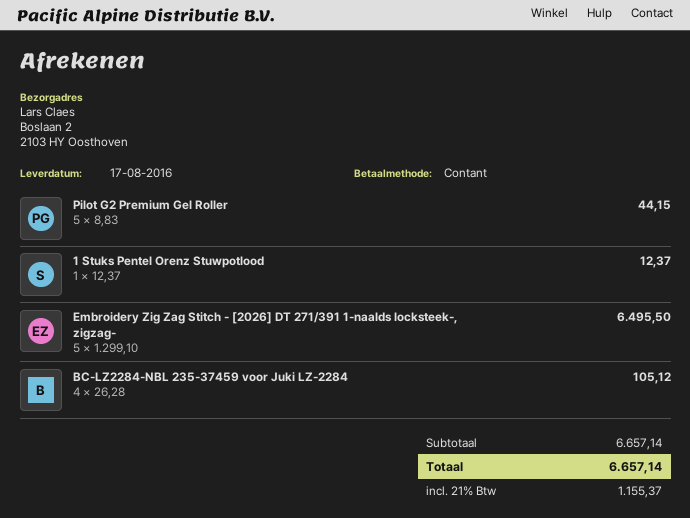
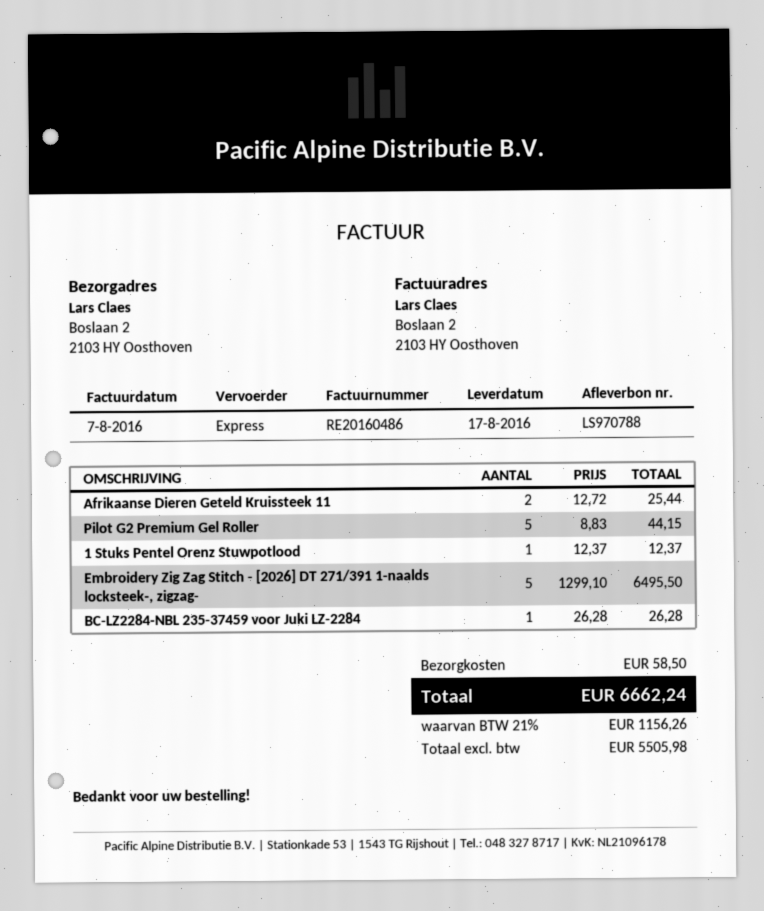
BC-LZ2284-NBL 235-37459 voor Juki LZ-2284: 4 x 26.28 = 105.12 -> 1 x 26.28 = 26.28
Afrikaanse Dieren Geteld Kruissteek 11: none -> 2 x 12.72 = 25.44
shipping: none -> 58.50
tax: 21% = 1155.37 -> 21% = 1156.26
total: 6657.14 -> 6662.24

